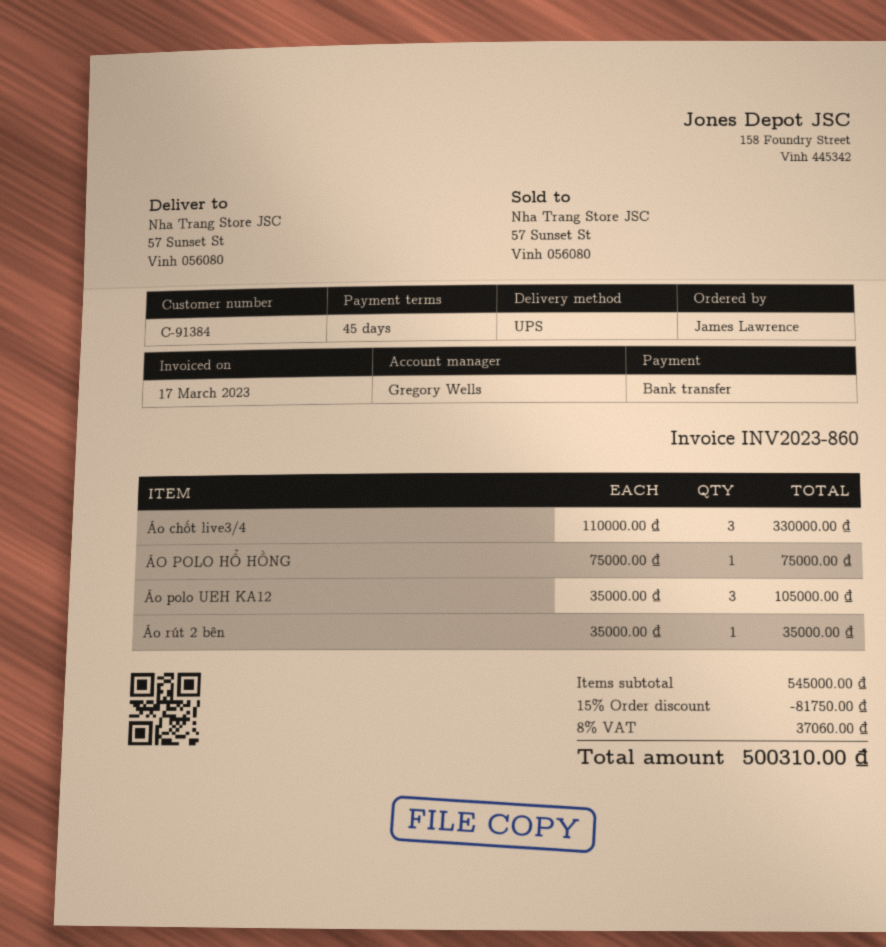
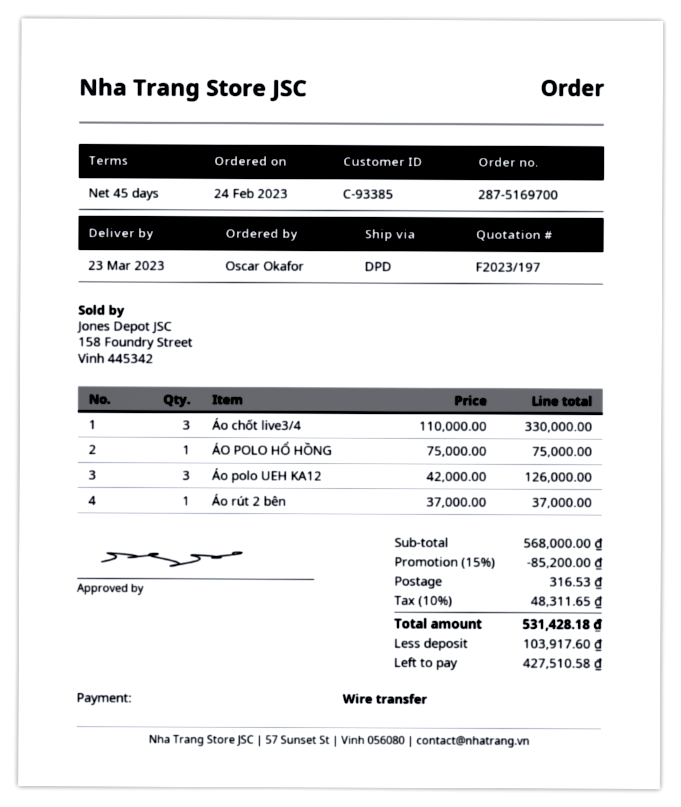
customer number: C-91384 -> C-93385
ordered by: James Lawrence -> Oscar Okafor
shipping method: UPS -> DPD
Áo polo UEH KA12: 3 x 35000.00 = 105000.00 -> 3 x 42000.00 = 126000.00
Áo rút 2 bên: 1 x 35000.00 = 35000.00 -> 1 x 37000.00 = 37000.00
subtotal: 545000.00 -> 568000.00
discount: 15% = 81750.00 -> 15% = 85200.00
shipping: none -> 316.53
tax: 8% = 37060.00 -> 10% = 48311.65
total: 500310.00 -> 531428.18

